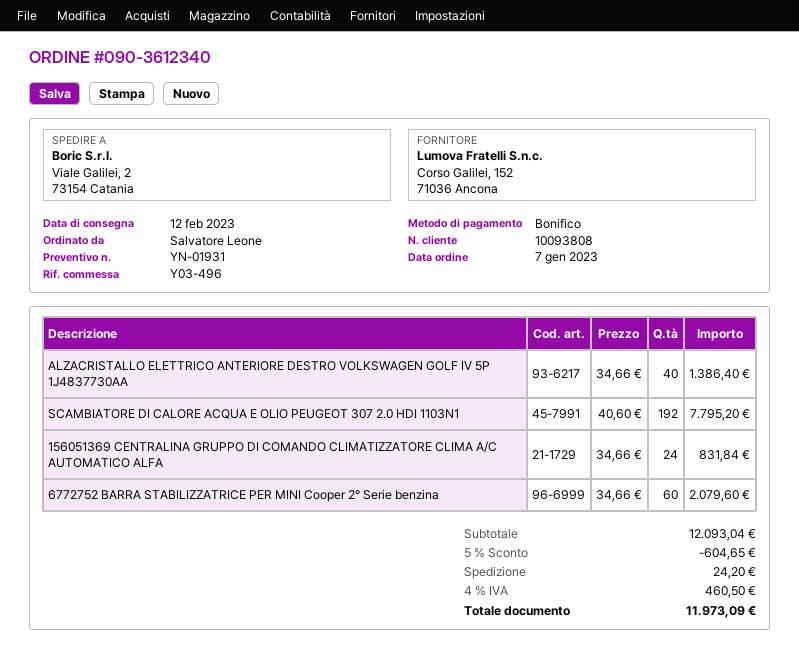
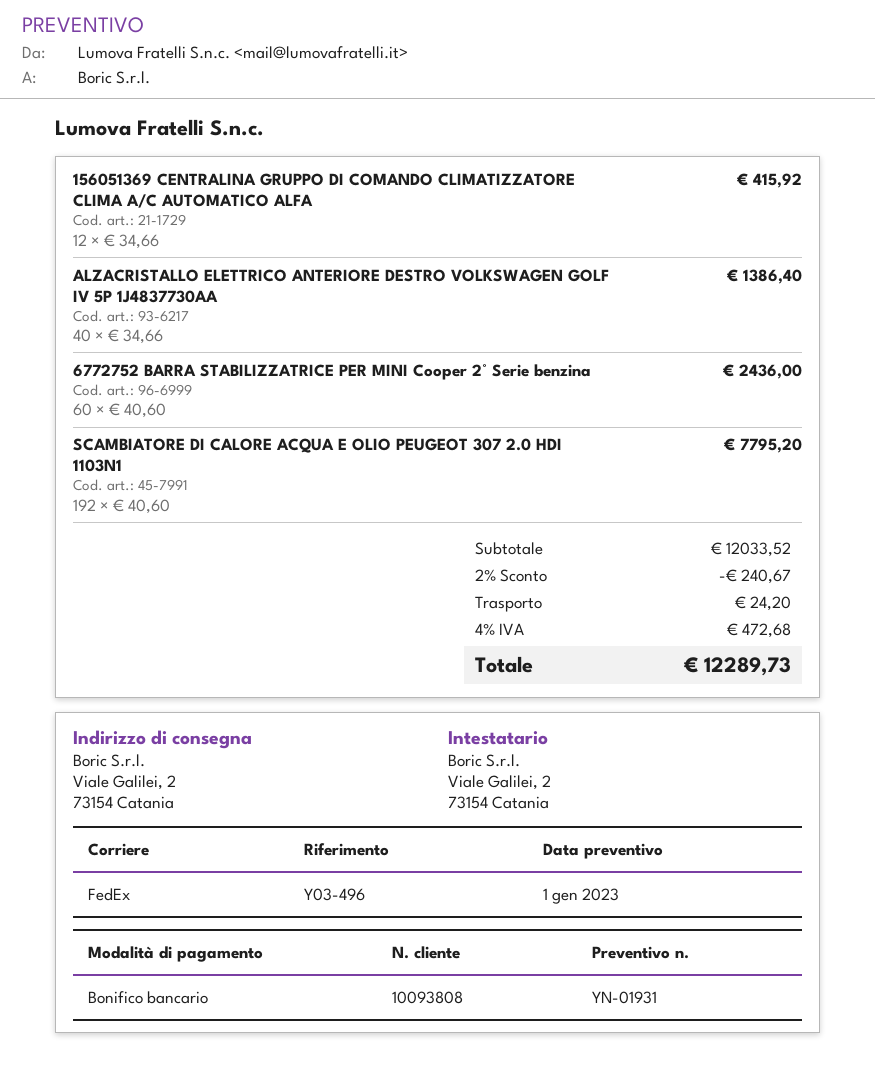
156051369 CENTRALINA GRUPPO DI COMANDO CLIMATIZZATORE CLIMA A/C AUTOMATICO ALFA: 24 x 34.66 = 831.84 -> 12 x 34.66 = 415.92
6772752 BARRA STABILIZZATRICE PER MINI Cooper 2° Serie benzina: 60 x 34.66 = 2079.60 -> 60 x 40.60 = 2436.00
subtotal: 12093.04 -> 12033.52
discount: 5% = 604.65 -> 2% = 240.67
tax: 4% = 460.50 -> 4% = 472.68
total: 11973.09 -> 12289.73

